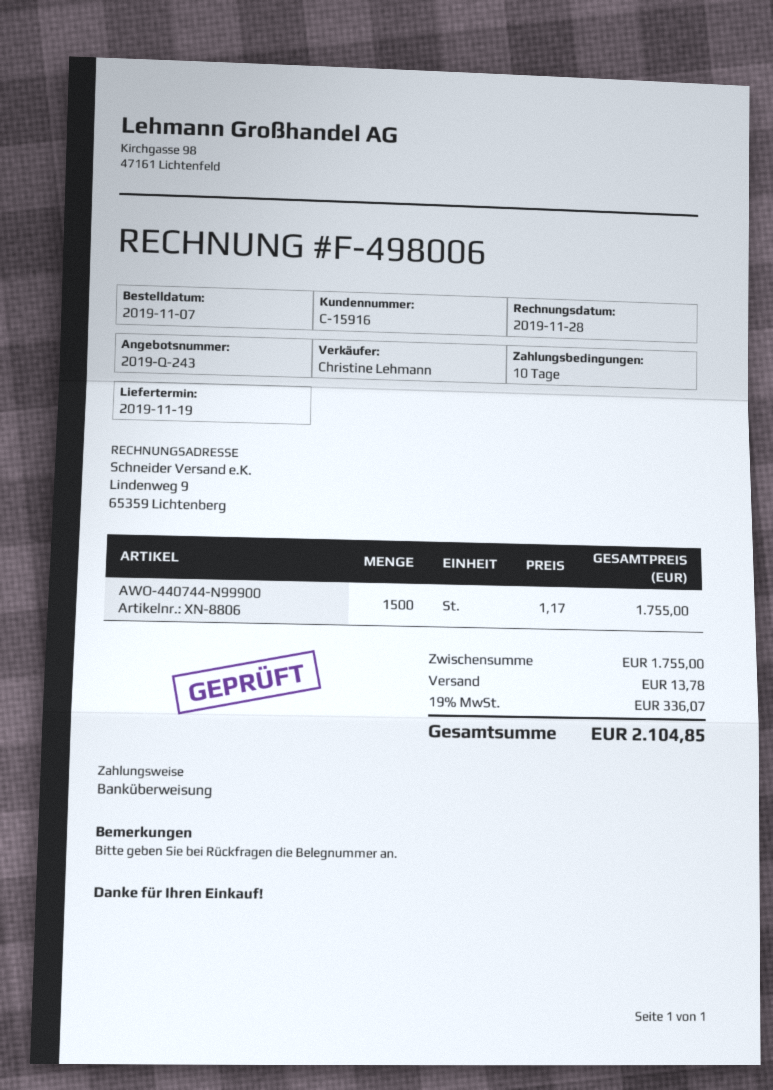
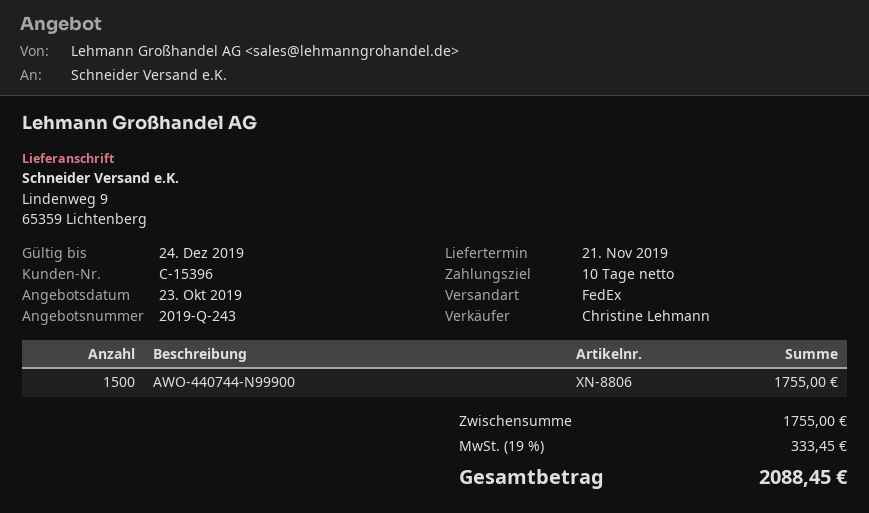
delivery date: 2019-11-19 -> 2019-11-21
customer number: C-15916 -> C-15396
shipping: 13.78 -> none
tax: 19% = 336.07 -> 19% = 333.45
total: 2104.85 -> 2088.45

